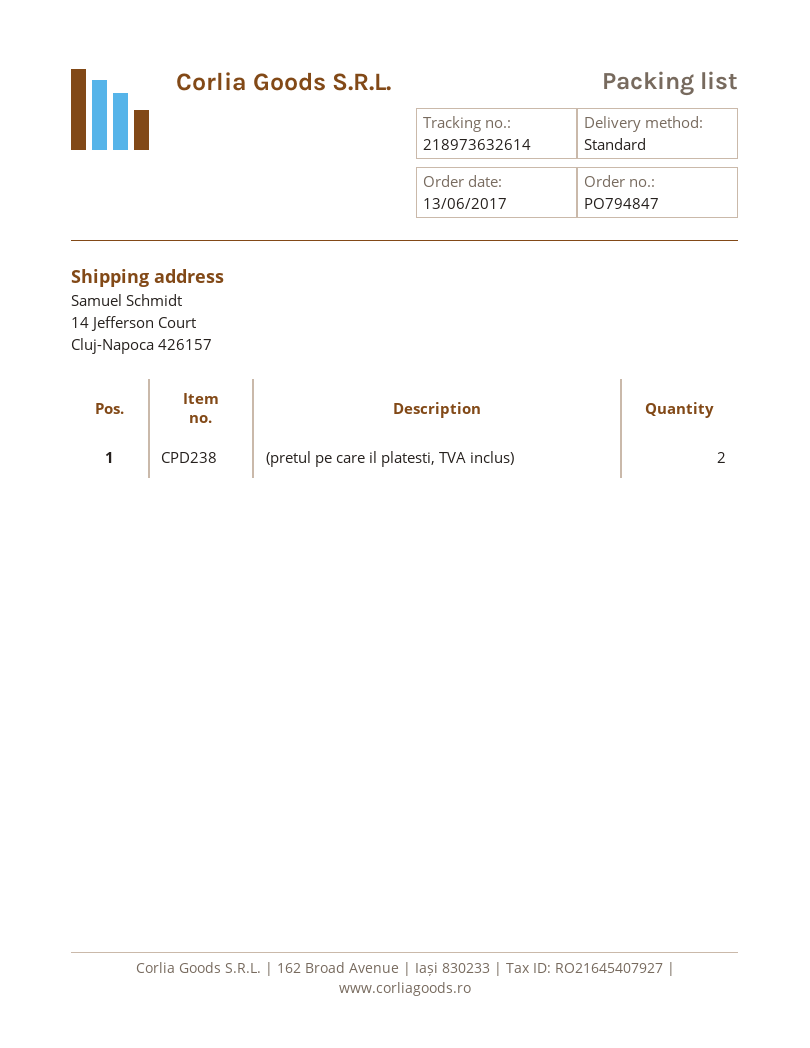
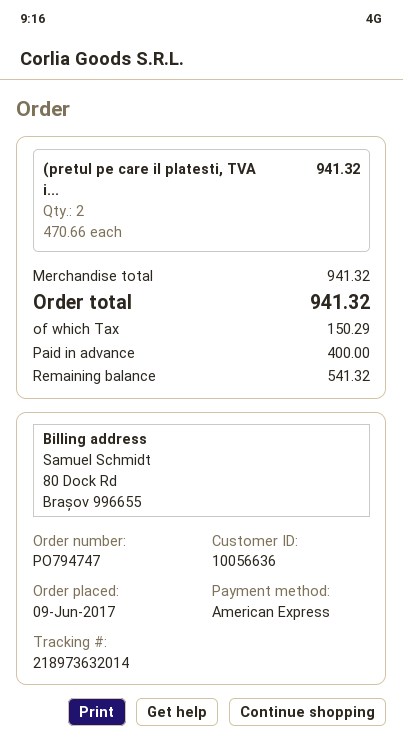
order number: PO794847 -> PO794747
order date: 2017-06-13 -> 2017-06-09
tracking number: 218973632614 -> 218973632014

